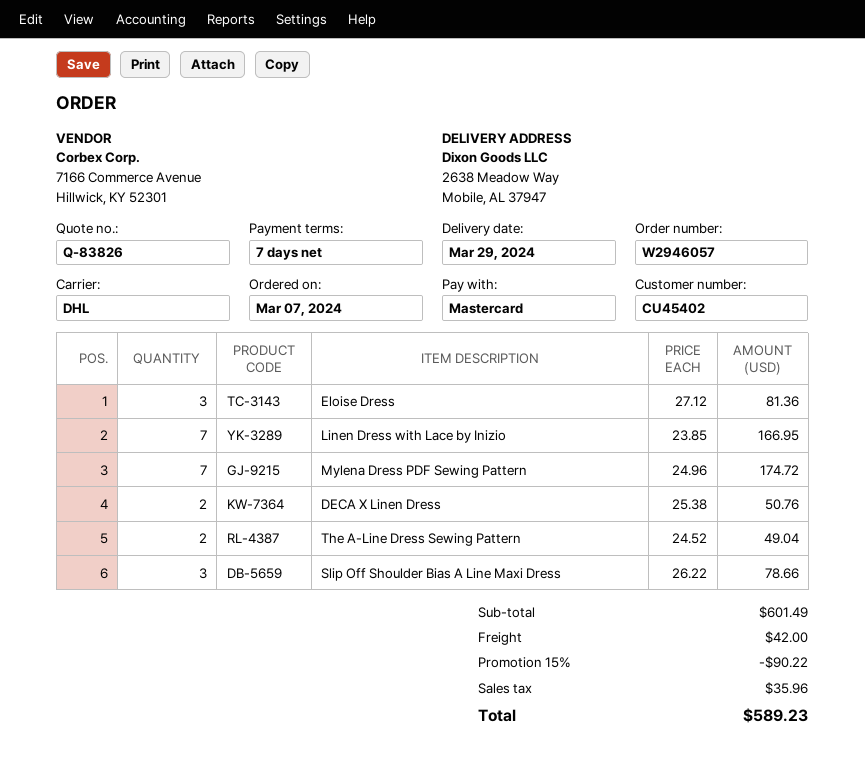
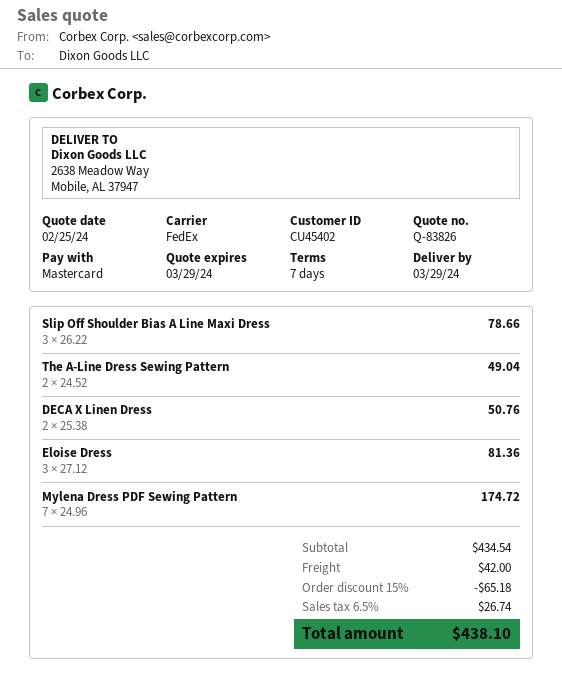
shipping method: DHL -> FedEx
Linen Dress with Lace by Inizio: 7 x 23.85 = 166.95 -> none
subtotal: 601.49 -> 434.54
discount: 15% = 90.22 -> 15% = 65.18
tax: 35.96 -> 26.74
total: 589.23 -> 438.10

